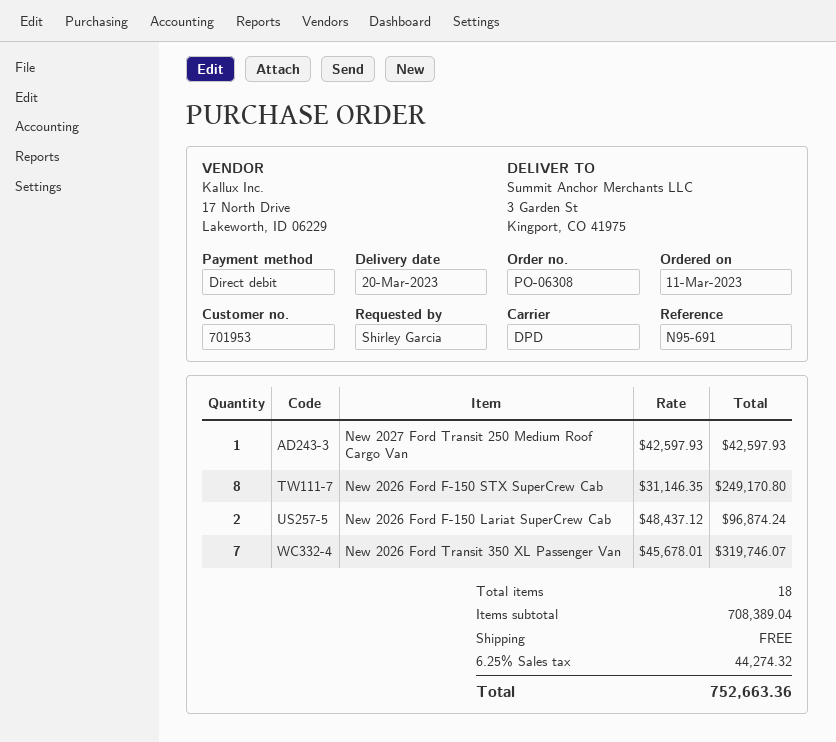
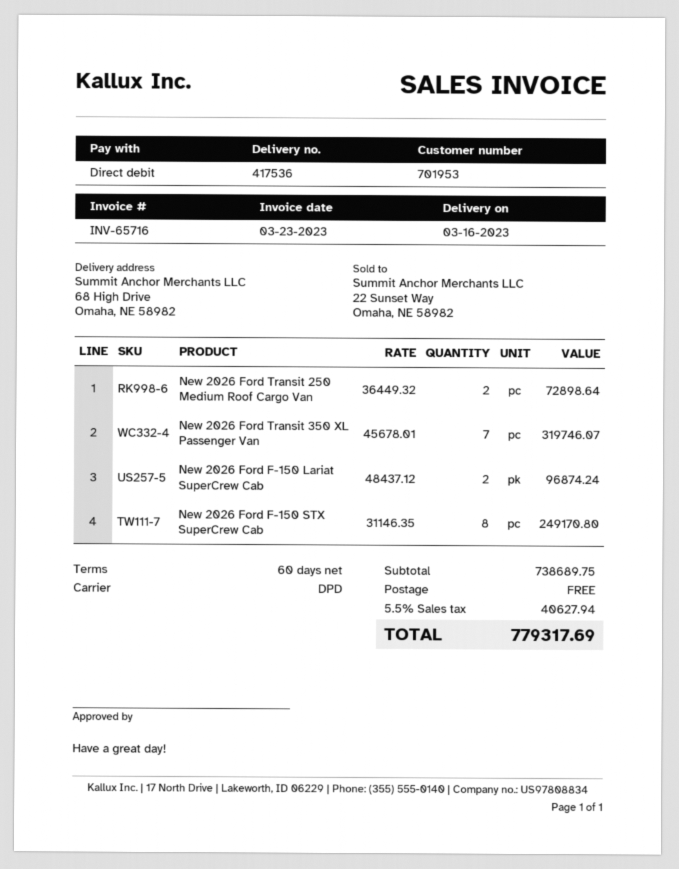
delivery date: 2023-03-20 -> 2023-03-16
ship to: 3 Garden St, Kingport, CO 41975 -> 68 High Drive, Omaha, NE 58982
New 2027 Ford Transit 250 Medium Roof Cargo Van: 1 x 42597.93 = 42597.93 -> none
New 2026 Ford Transit 250 Medium Roof Cargo Van: none -> 2 x 36449.32 = 72898.64
subtotal: 708389.04 -> 738689.75
tax: 6.25% = 44274.32 -> 5.5% = 40627.94
total: 752663.36 -> 779317.69

